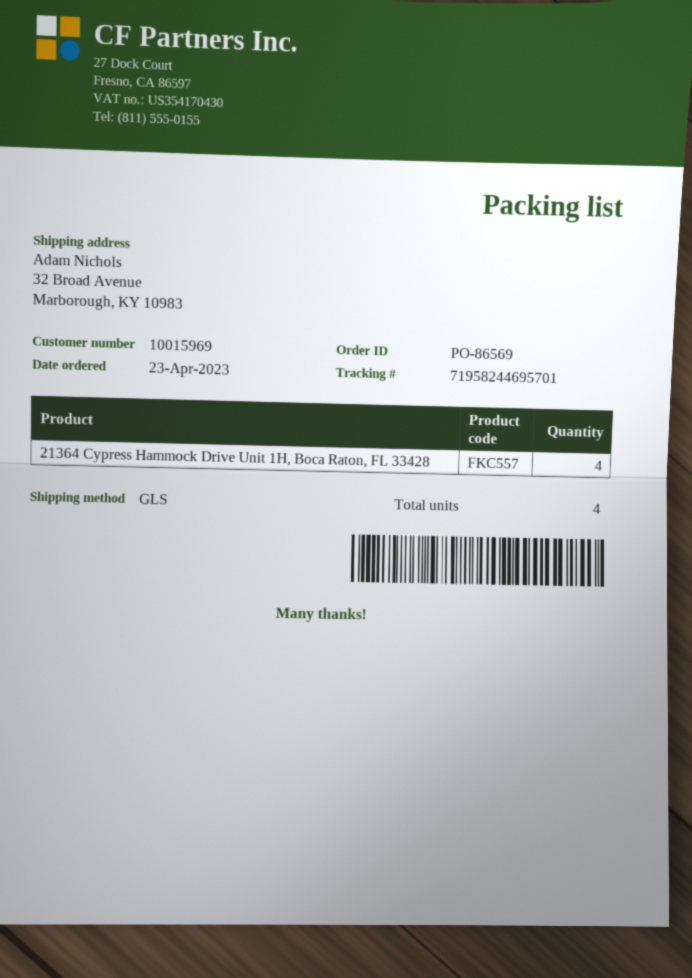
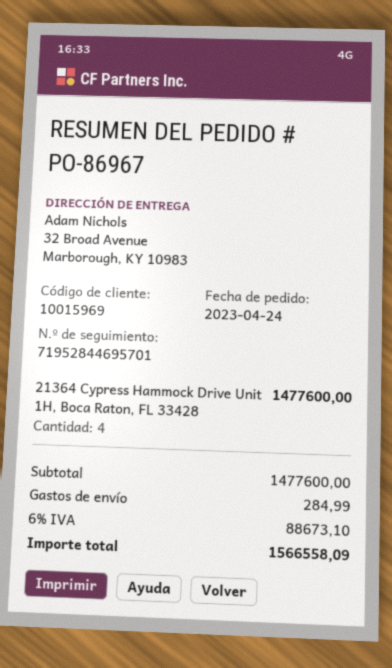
order number: PO-86569 -> PO-86967
order date: 2023-04-23 -> 2023-04-24
tracking number: 71958244695701 -> 71952844695701

